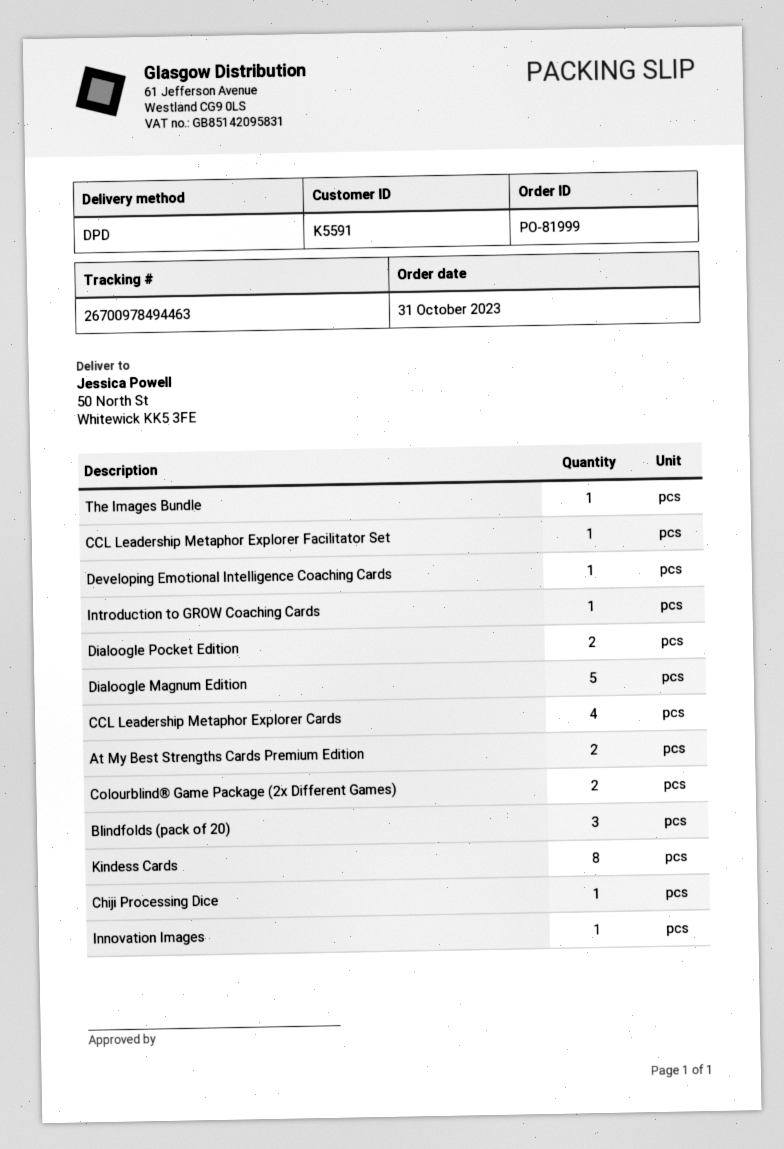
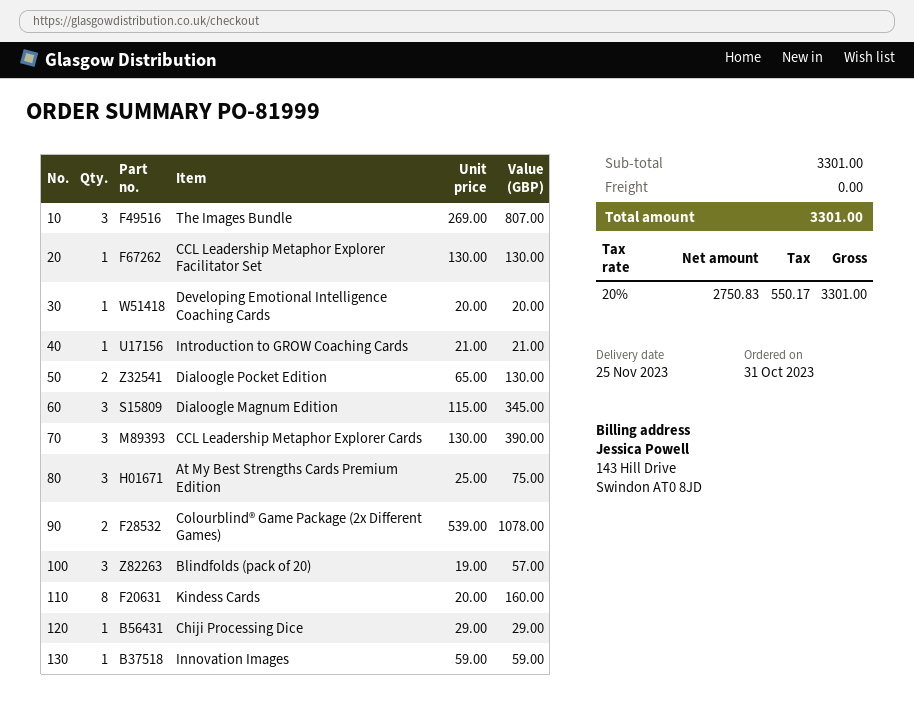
The Images Bundle: 1 -> 3
Dialoogle Magnum Edition: 5 -> 3
CCL Leadership Metaphor Explorer Cards: 4 -> 3
At My Best Strengths Cards Premium Edition: 2 -> 3

